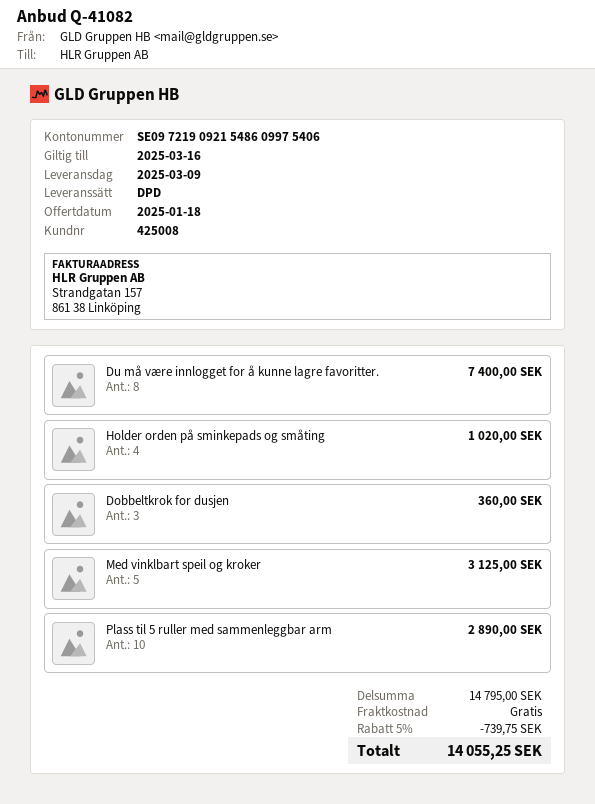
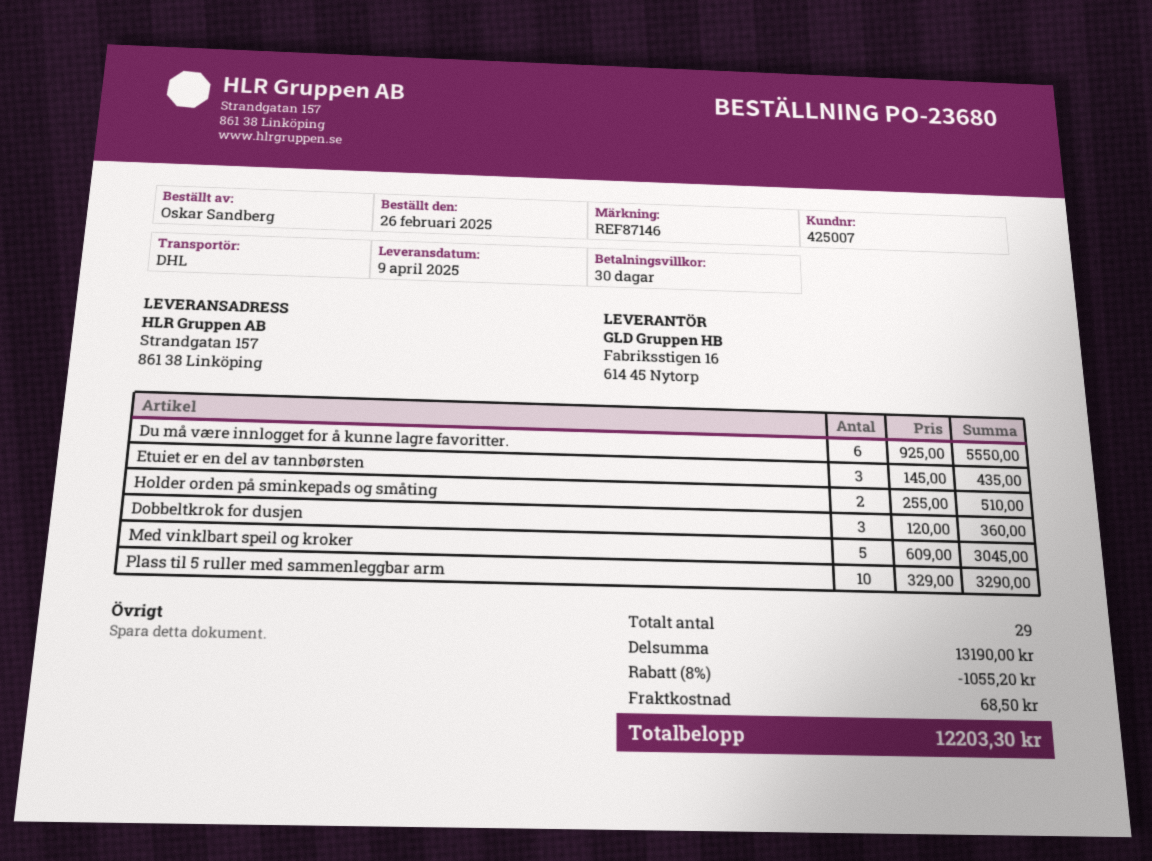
delivery date: 2025-03-09 -> 2025-04-09
customer number: 425008 -> 425007
shipping method: DPD -> DHL
Du må være innlogget for å kunne lagre favoritter.: 8 for 7400.00 -> 6 for 5550.00
Holder orden på sminkepads og småting: 4 for 1020.00 -> 2 for 510.00
Med vinklbart speil og kroker: 5 for 3125.00 -> 5 for 3045.00
Plass til 5 ruller med sammenleggbar arm: 10 for 2890.00 -> 10 for 3290.00
Etuiet er en del av tannbørsten: none -> 3 for 435.00
subtotal: 14795.00 -> 13190.00
discount: 5% = 739.75 -> 8% = 1055.20
shipping: 0.00 -> 68.50
total: 14055.25 -> 12203.30

